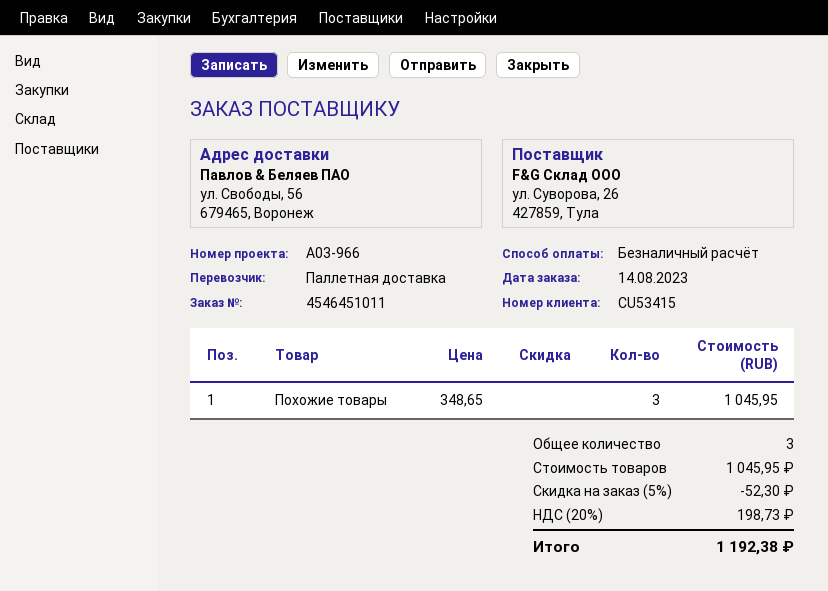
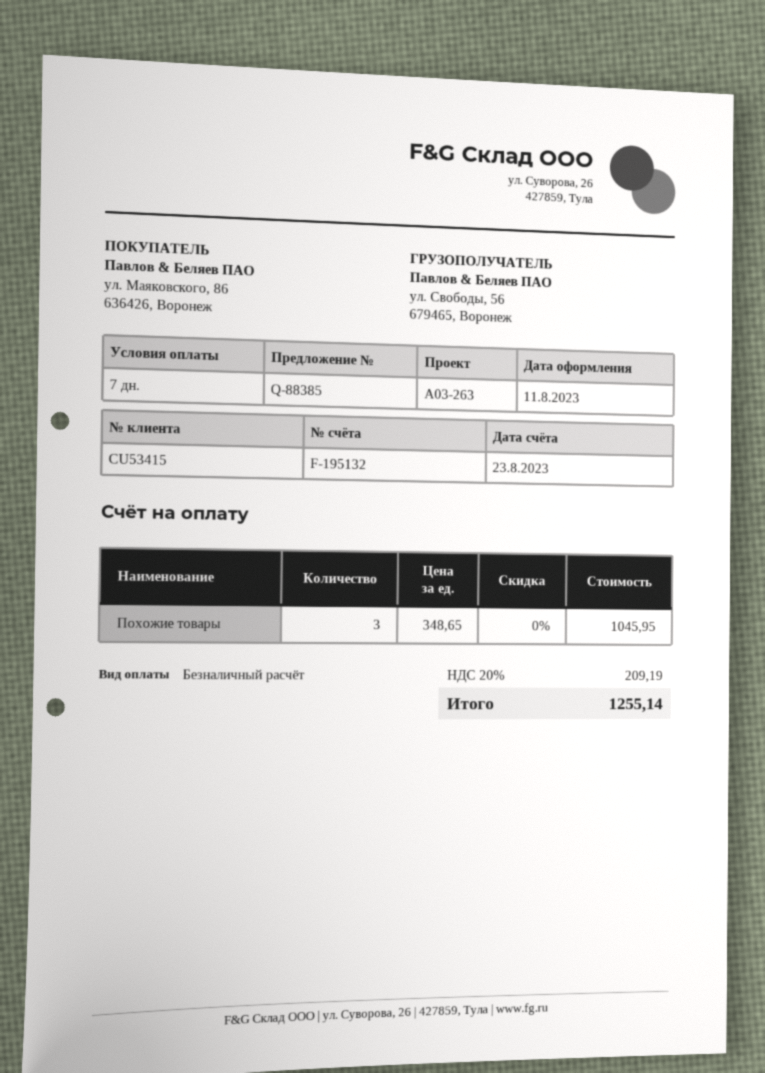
order date: 2023-08-14 -> 2023-08-11
reference: A03-966 -> A03-263
discount: 5% = 52.30 -> none
tax: 20% = 198.73 -> 20% = 209.19
total: 1192.38 -> 1255.14

